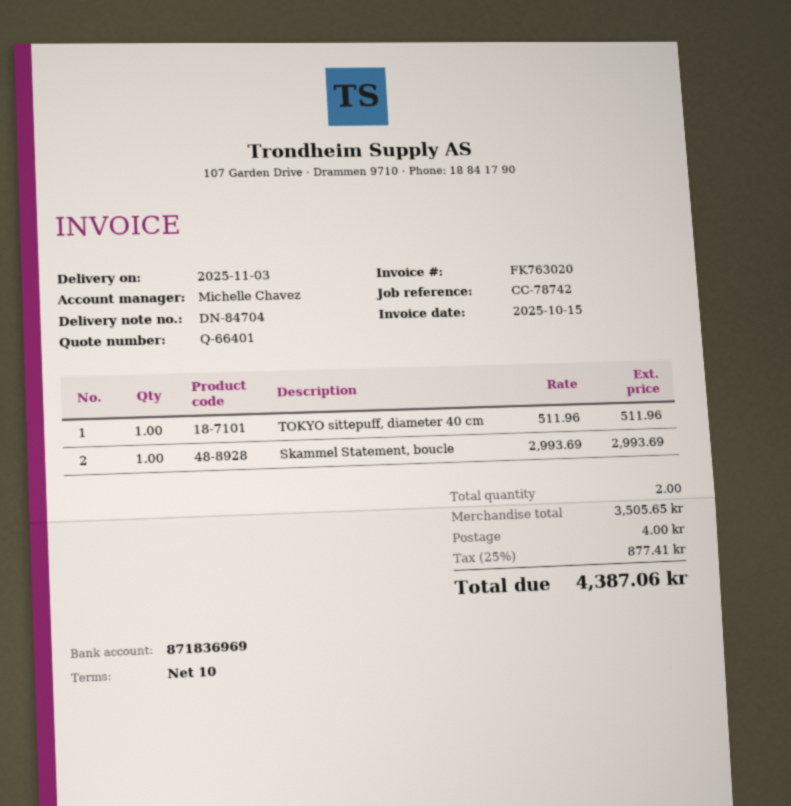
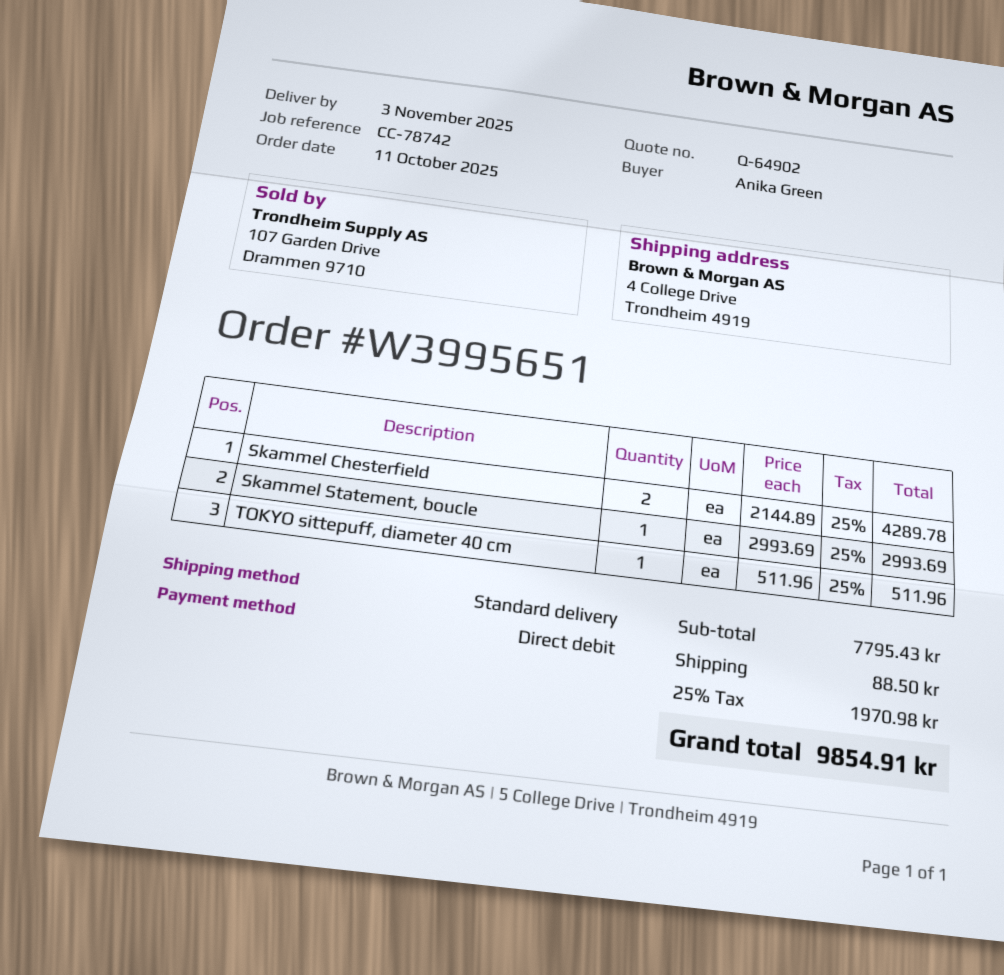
quote number: Q-66401 -> Q-64902
Skammel Chesterfield: none -> 2 x 2144.89 = 4289.78
subtotal: 3505.65 -> 7795.43
shipping: 4.00 -> 88.50
tax: 25% = 877.41 -> 25% = 1970.98
total: 4387.06 -> 9854.91

